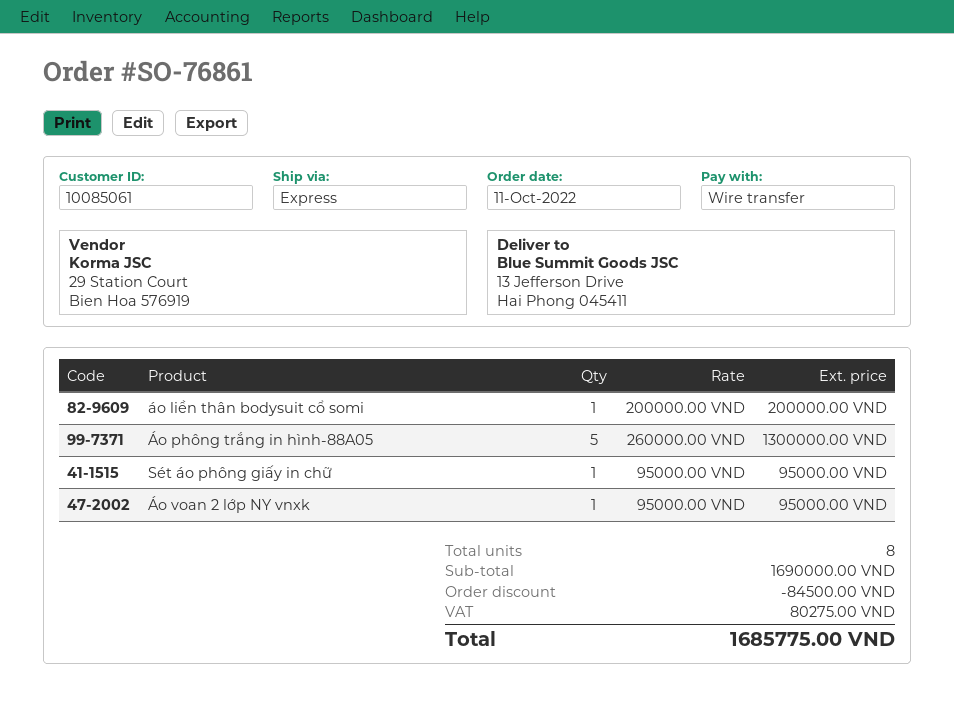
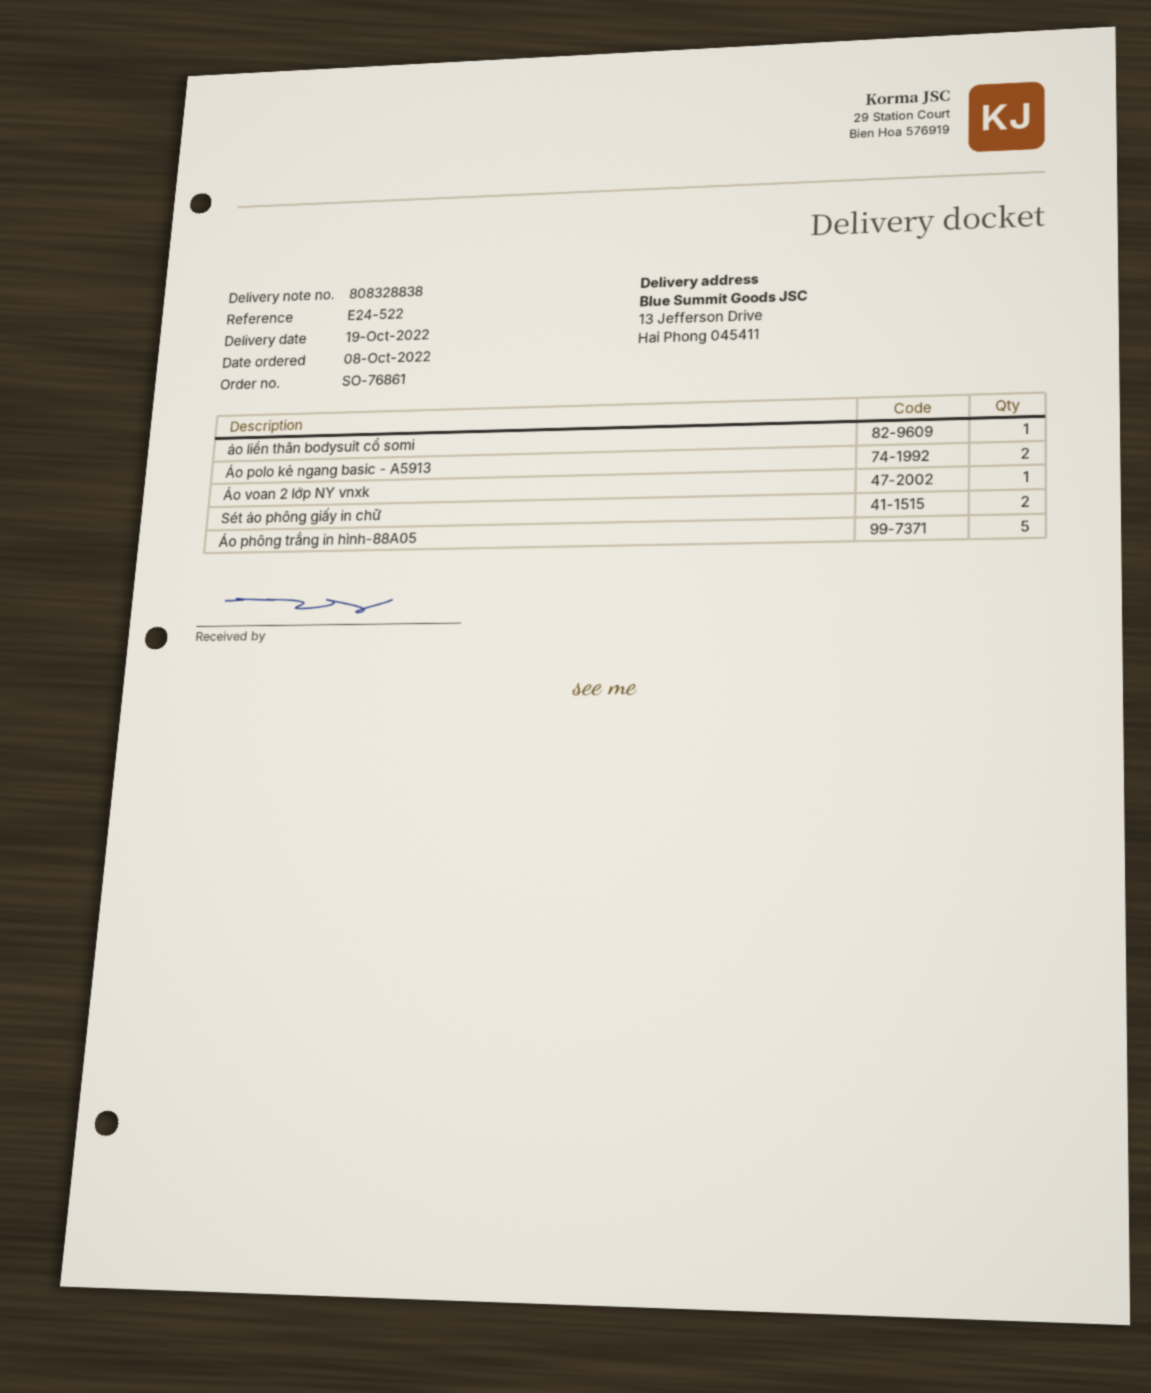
order date: 2022-10-11 -> 2022-10-08
Sét áo phông giấy in chữ: 1 -> 2
Áo polo kẻ ngang basic - A5913: none -> 2

